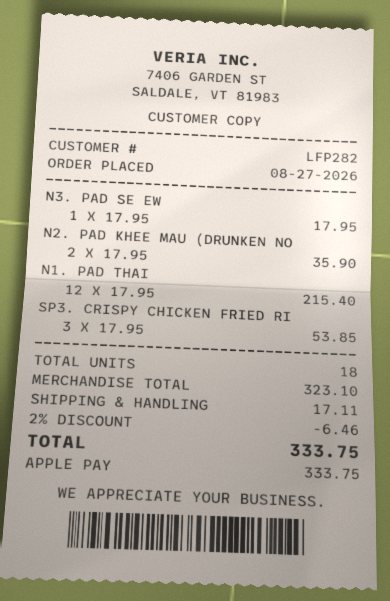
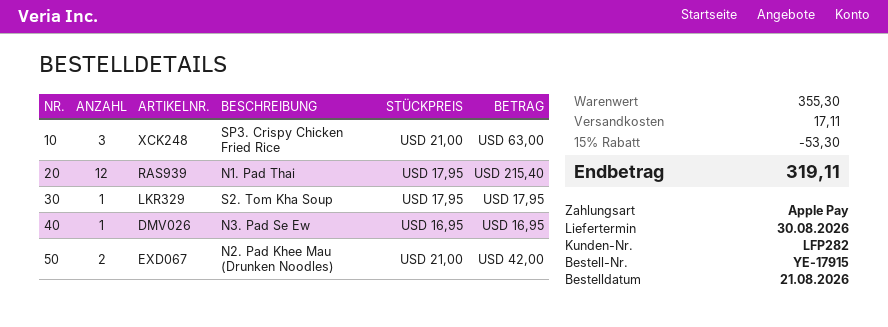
order date: 2026-08-27 -> 2026-08-21
N3. PAD SE EW: 1 x 17.95 = 17.95 -> 1 x 16.95 = 16.95
N2. PAD KHEE MAU (DRUNKEN NO: 2 x 17.95 = 35.90 -> 2 x 21.00 = 42.00
SP3. CRISPY CHICKEN FRIED RI: 3 x 17.95 = 53.85 -> 3 x 21.00 = 63.00
S2. Tom Kha Soup: none -> 1 x 17.95 = 17.95
subtotal: 323.10 -> 355.30
discount: 2% = 6.46 -> 15% = 53.30
total: 333.75 -> 319.11

